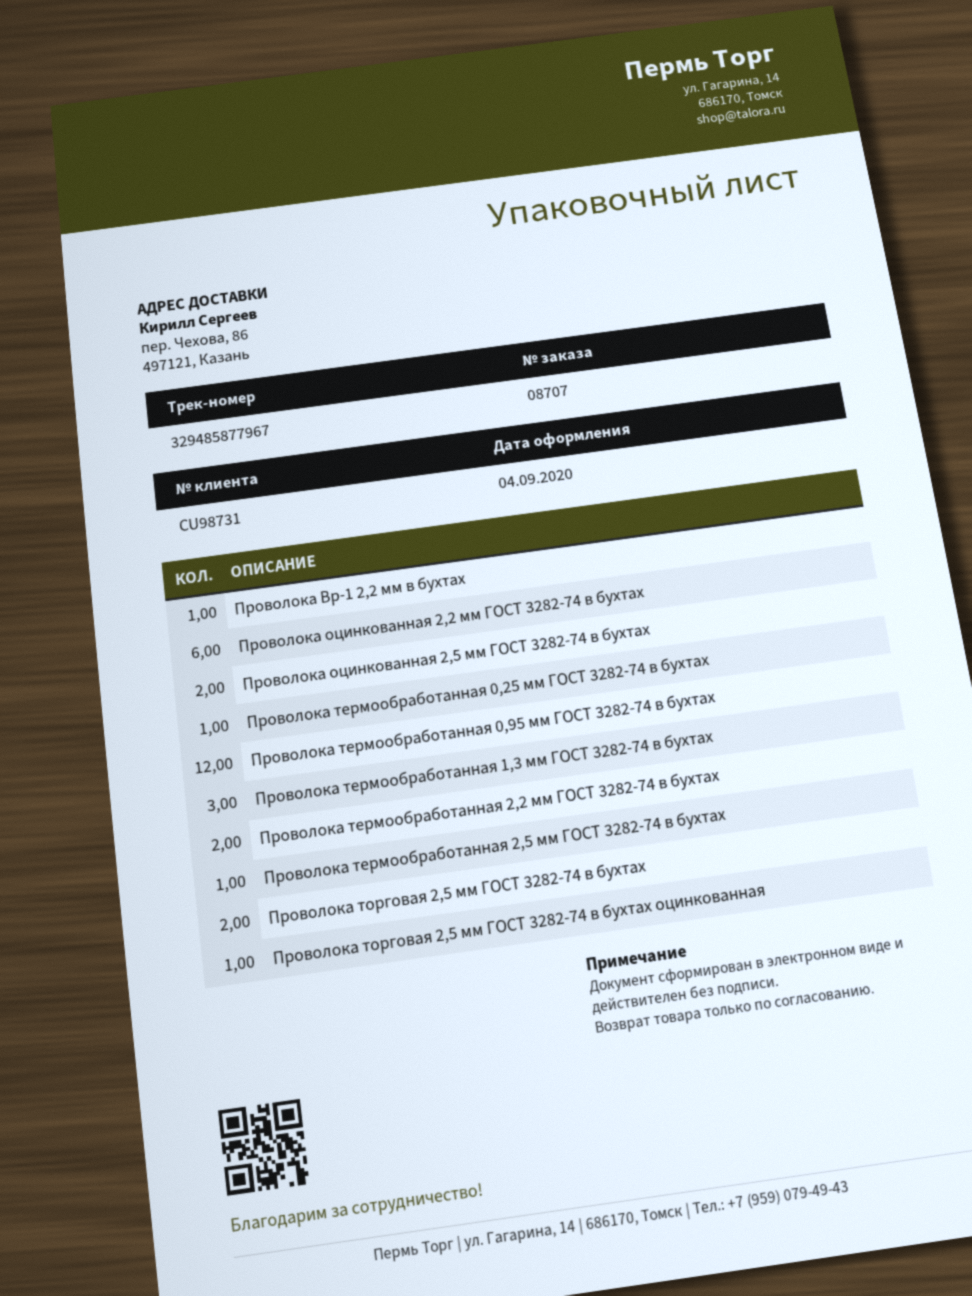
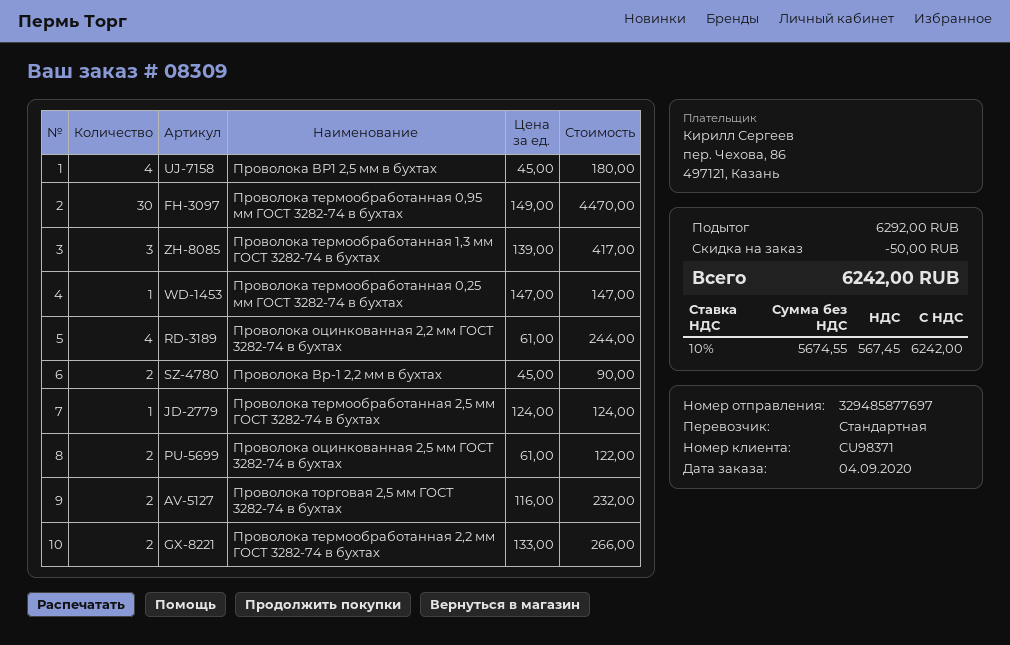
order number: 08707 -> 08309
customer number: CU98731 -> CU98371
tracking number: 329485877967 -> 329485877697
Проволока Вр-1 2,2 мм в бухтах: 1 -> 2
Проволока оцинкованная 2,2 мм ГОСТ 3282-74 в бухтах: 6 -> 4
Проволока термообработанная 0,95 мм ГОСТ 3282-74 в бухтах: 12 -> 30
Проволока торговая 2,5 мм ГОСТ 3282-74 в бухтах оцинкованная: 1 -> none
Проволока ВР1 2,5 мм в бухтах: none -> 4

